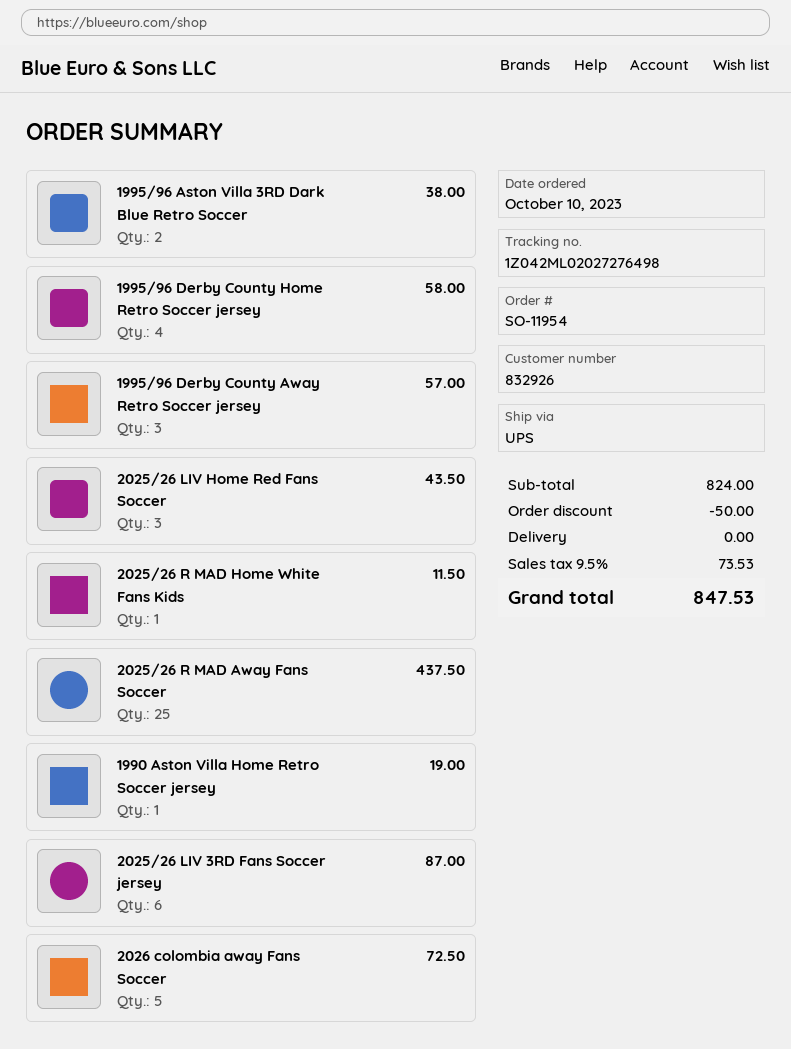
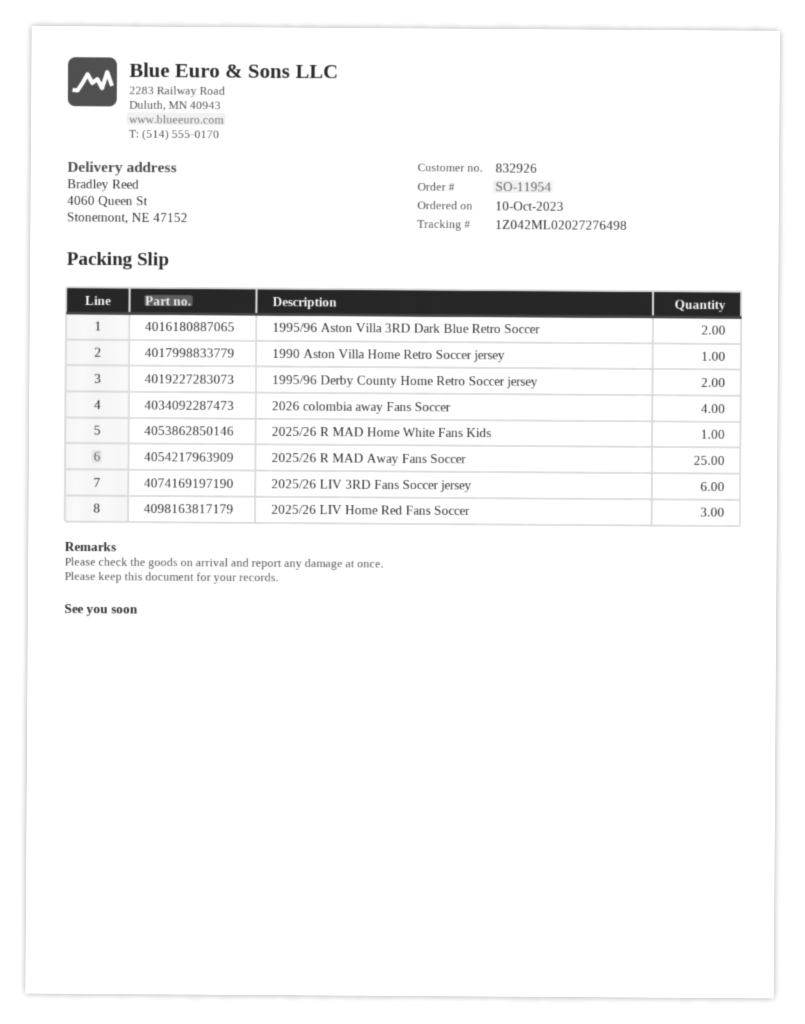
1995/96 Derby County Home Retro Soccer jersey: 4 -> 2
1995/96 Derby County Away Retro Soccer jersey: 3 -> none
2026 colombia away Fans Soccer: 5 -> 4

